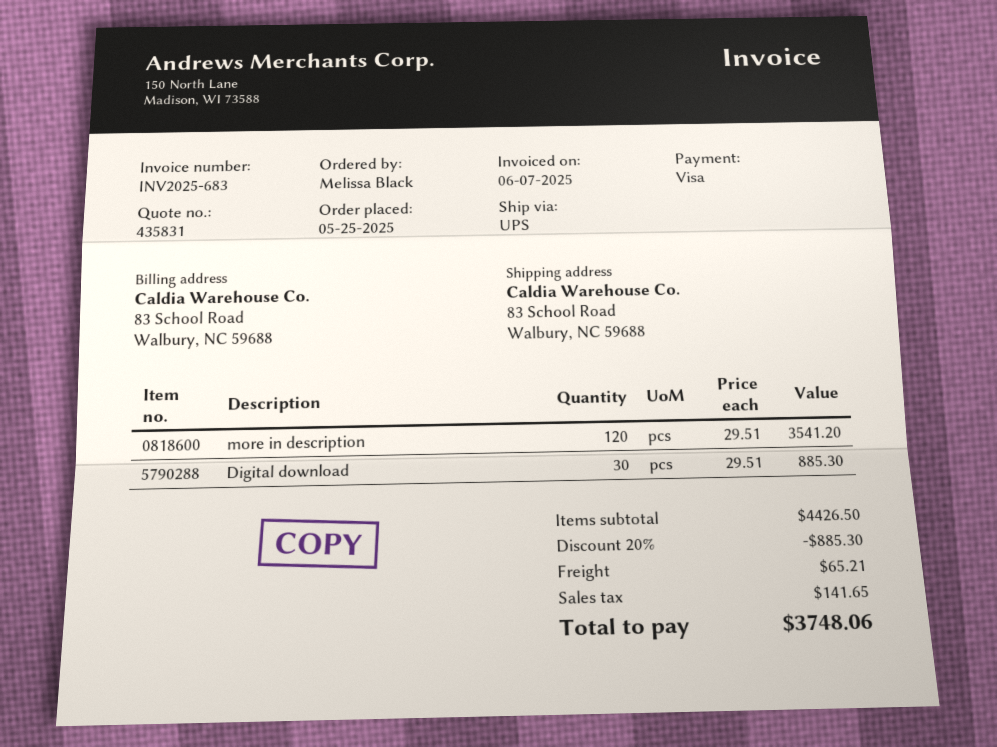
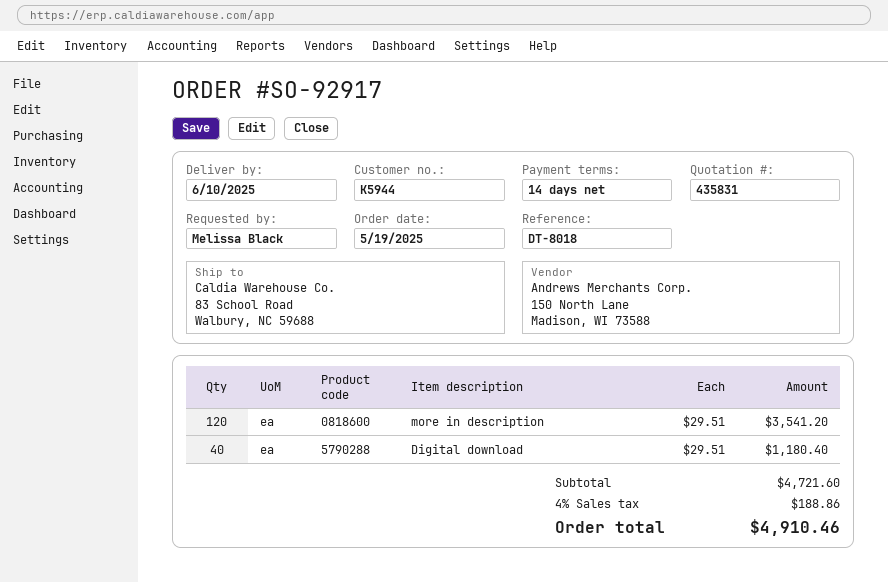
order date: 2025-05-25 -> 2025-05-19
Digital download: 30 x 29.51 = 885.30 -> 40 x 29.51 = 1180.40
subtotal: 4426.50 -> 4721.60
discount: 20% = 885.30 -> none
shipping: 65.21 -> none
tax: 141.65 -> 188.86
total: 3748.06 -> 4910.46

